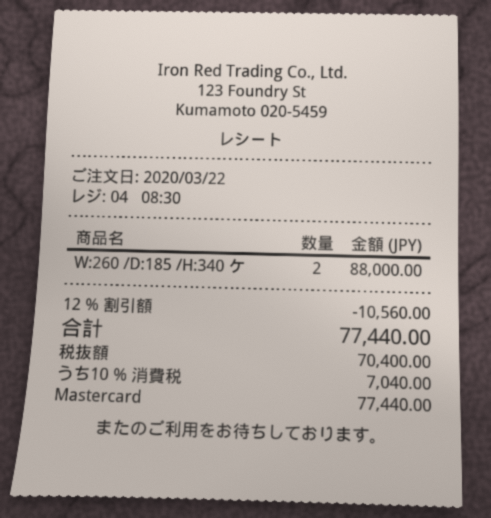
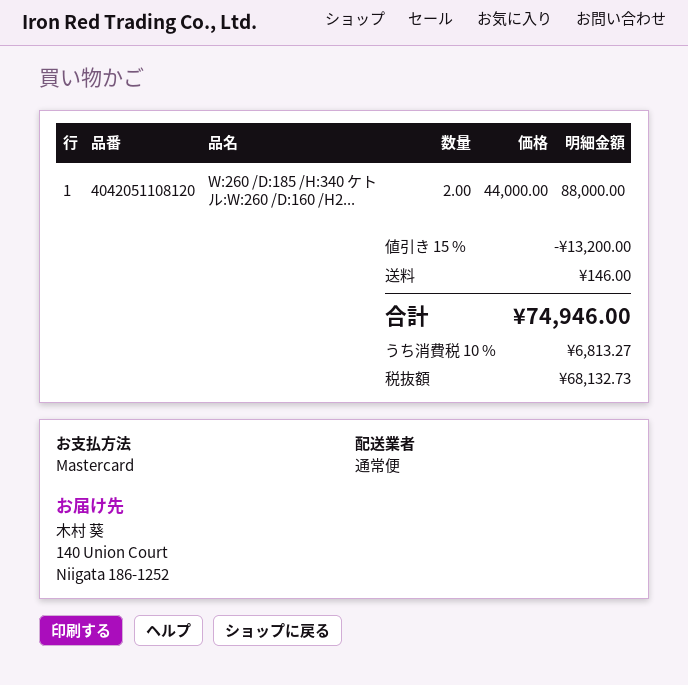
discount: 12% = 10560.00 -> 15% = 13200.00
shipping: none -> 146.00
net: 70400.00 -> 68132.73
tax: 10% = 7040.00 -> 10% = 6813.27
total: 77440.00 -> 74946.00

